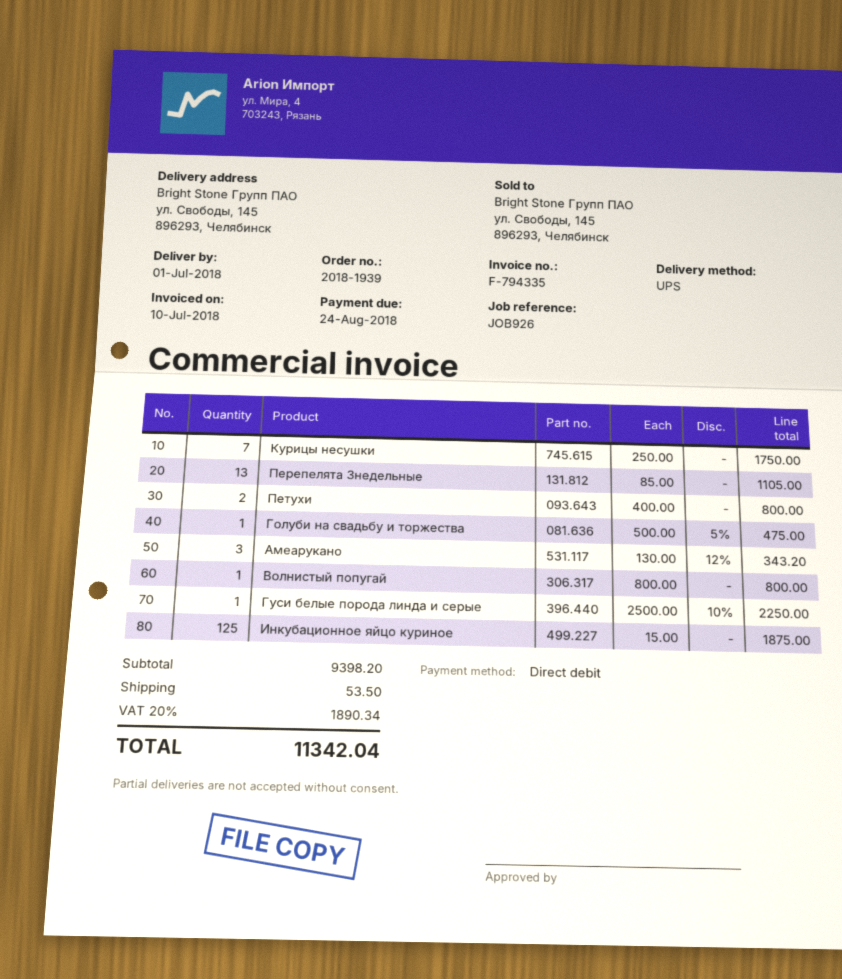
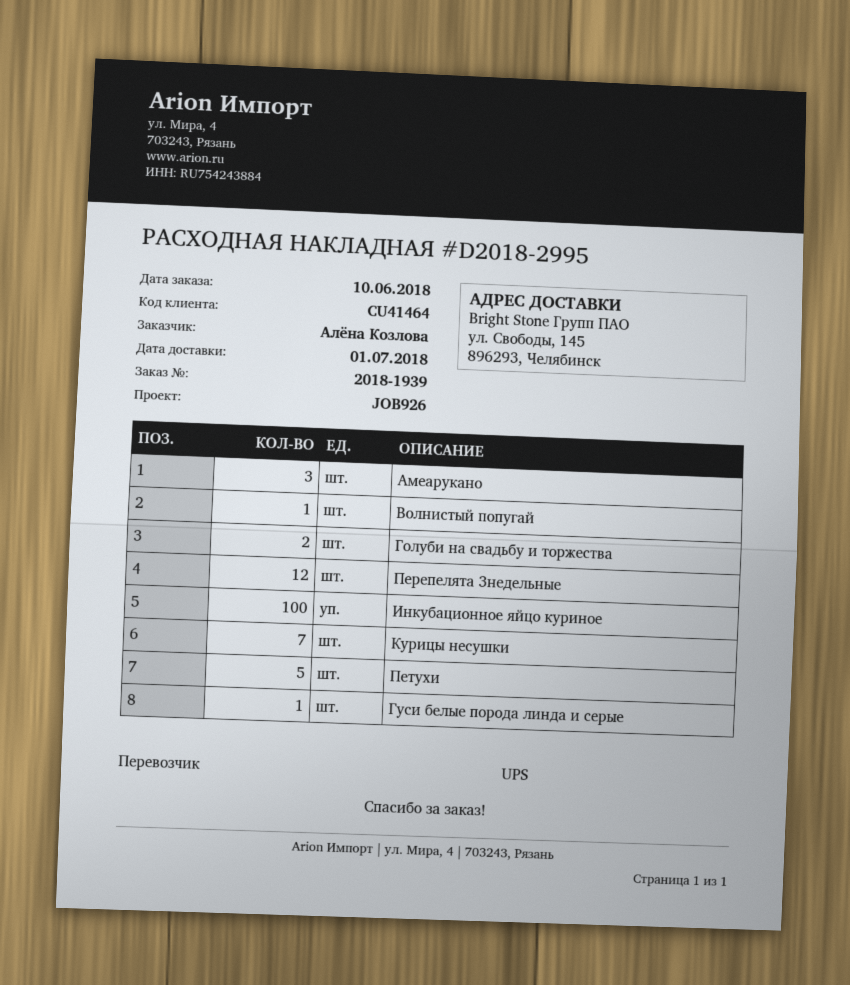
Перепелята 3недельные: 13 -> 12
Петухи: 2 -> 5
Голуби на свадьбу и торжества: 1 -> 2
Инкубационное яйцо куриное: 125 -> 100

